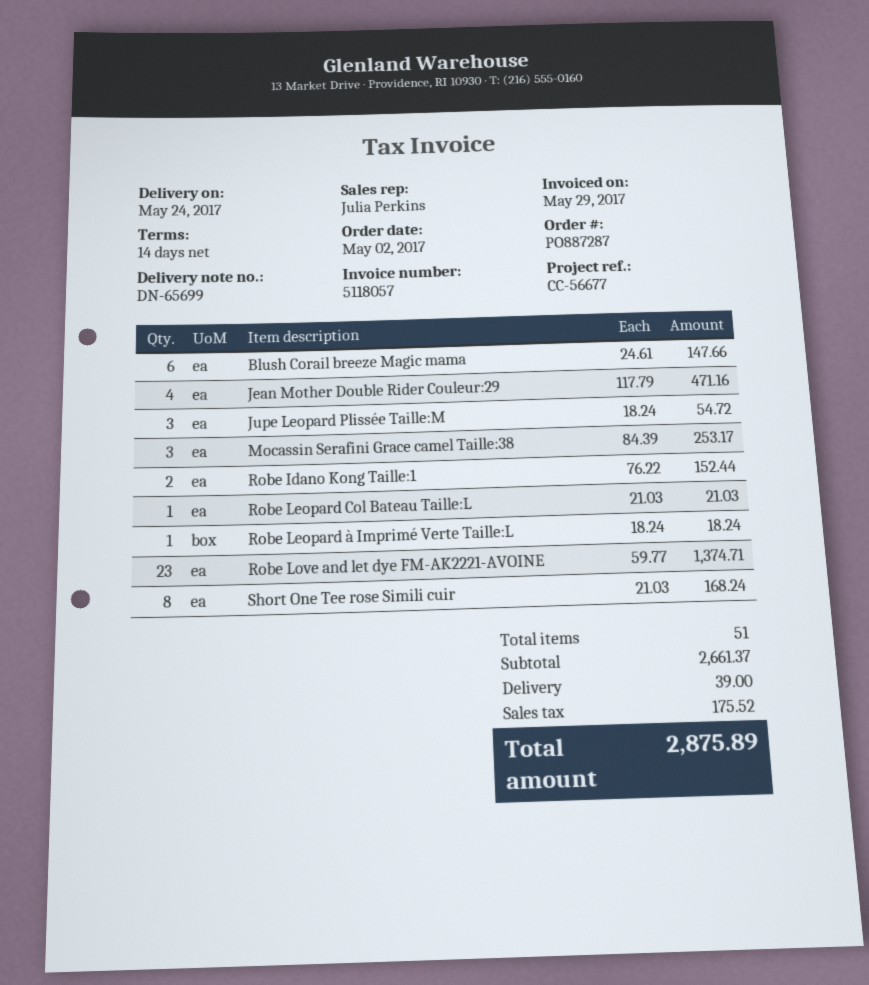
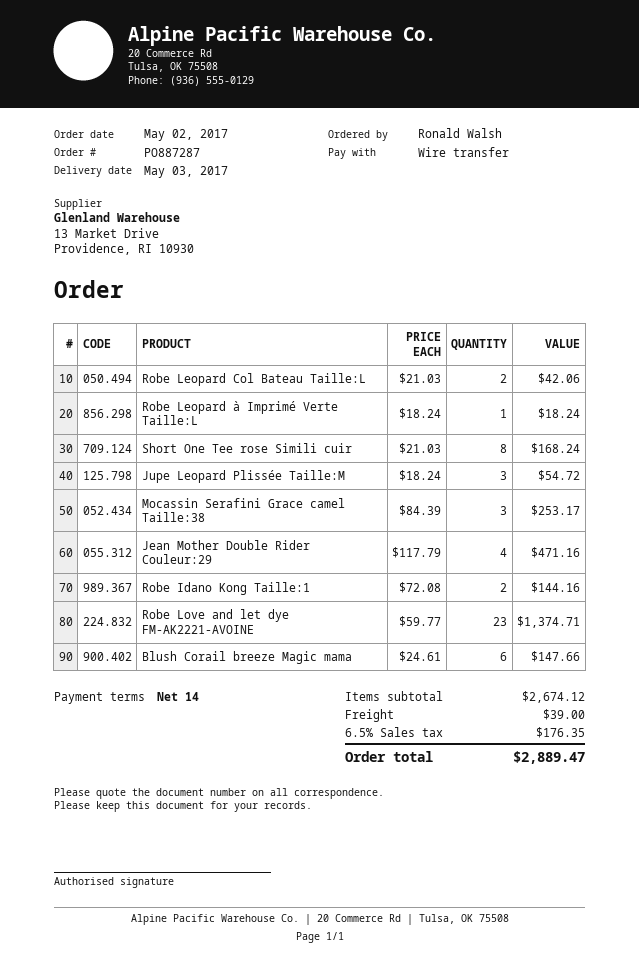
delivery date: 2017-05-24 -> 2017-05-03
Robe Idano Kong Taille:1: 2 x 76.22 = 152.44 -> 2 x 72.08 = 144.16
Robe Leopard Col Bateau Taille:L: 1 x 21.03 = 21.03 -> 2 x 21.03 = 42.06
subtotal: 2661.37 -> 2674.12
tax: 175.52 -> 176.35
total: 2875.89 -> 2889.47

